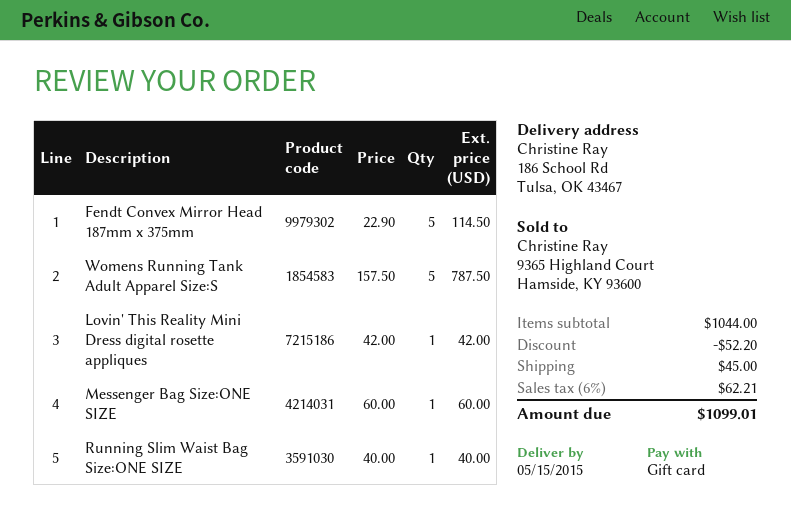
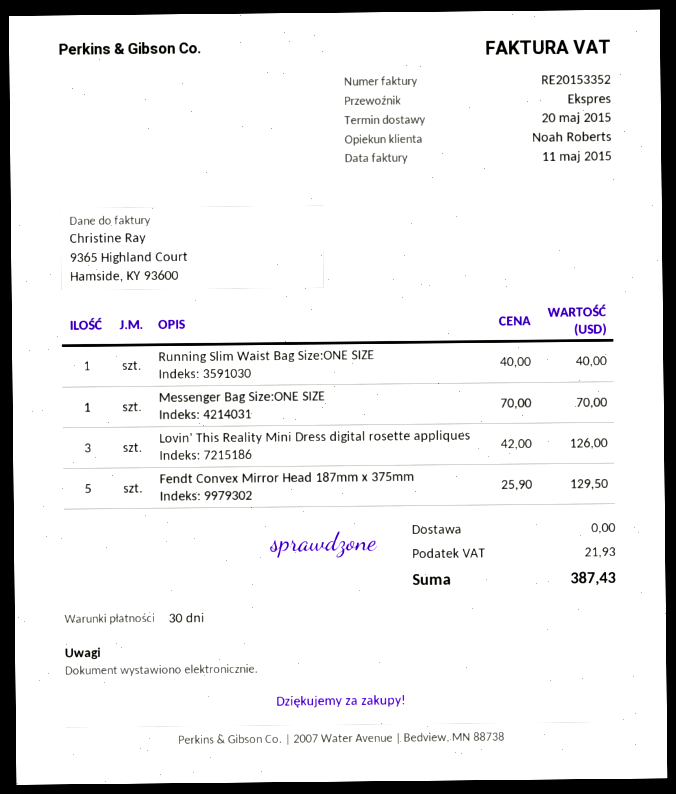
delivery date: 2015-05-15 -> 2015-05-20
Fendt Convex Mirror Head 187mm x 375mm: 5 x 22.90 = 114.50 -> 5 x 25.90 = 129.50
Womens Running Tank Adult Apparel Size:S: 5 x 157.50 = 787.50 -> none
Lovin' This Reality Mini Dress digital rosette appliques: 1 x 42.00 = 42.00 -> 3 x 42.00 = 126.00
Messenger Bag Size:ONE SIZE: 1 x 60.00 = 60.00 -> 1 x 70.00 = 70.00
discount: 52.20 -> none
shipping: 45.00 -> 0.00
tax: 62.21 -> 21.93
total: 1099.01 -> 387.43

